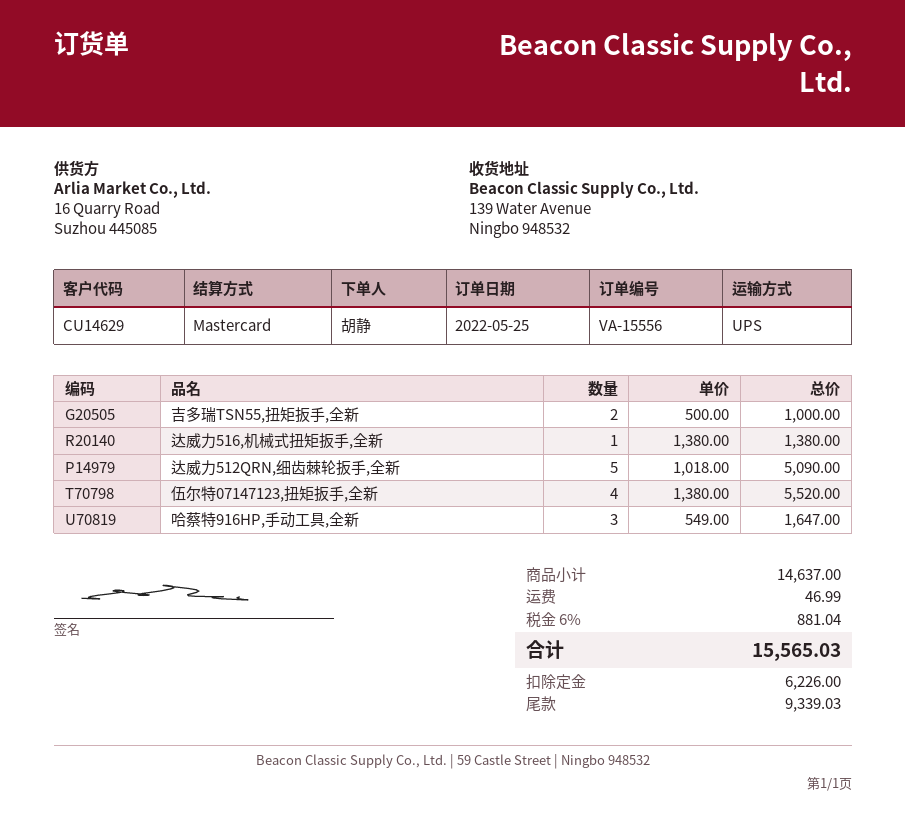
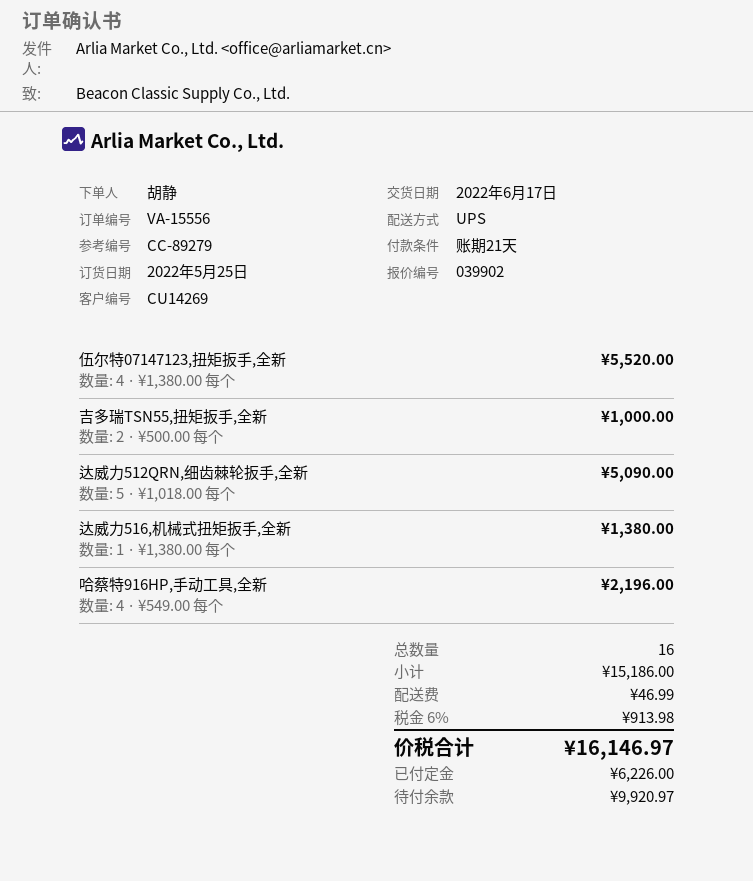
customer number: CU14629 -> CU14269
哈蔡特916HP,手动工具,全新: 3 x 549.00 = 1647.00 -> 4 x 549.00 = 2196.00
subtotal: 14637.00 -> 15186.00
tax: 6% = 881.04 -> 6% = 913.98
total: 15565.03 -> 16146.97
balance: 9339.03 -> 9920.97

